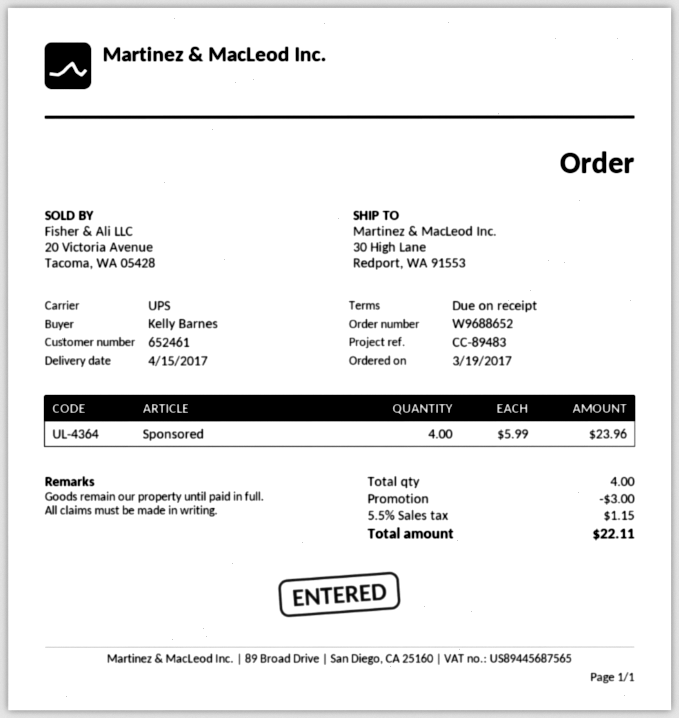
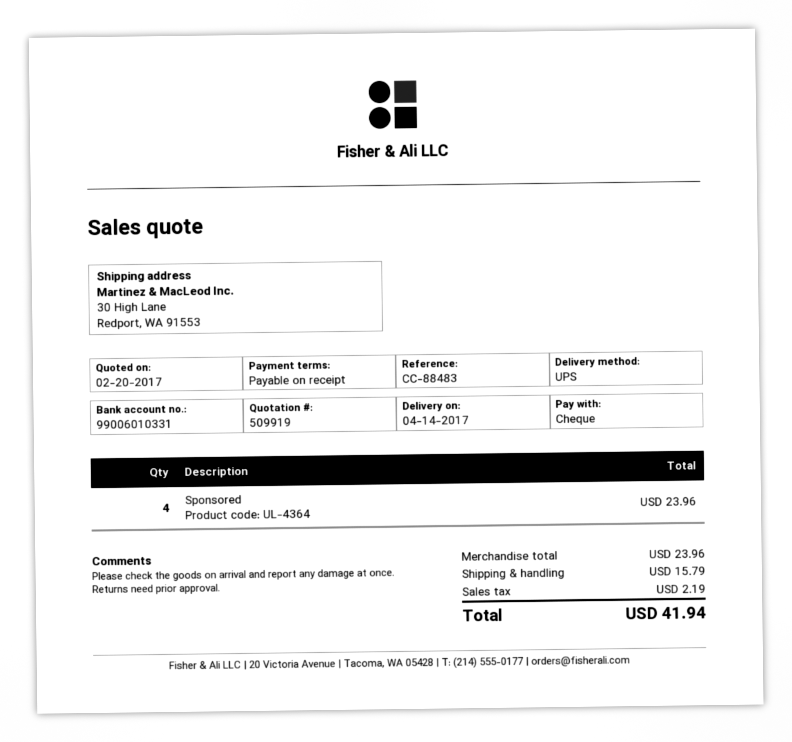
delivery date: 2017-04-15 -> 2017-04-14
reference: CC-89483 -> CC-88483
discount: 3.00 -> none
shipping: none -> 15.79
tax: 1.15 -> 2.19
total: 22.11 -> 41.94

